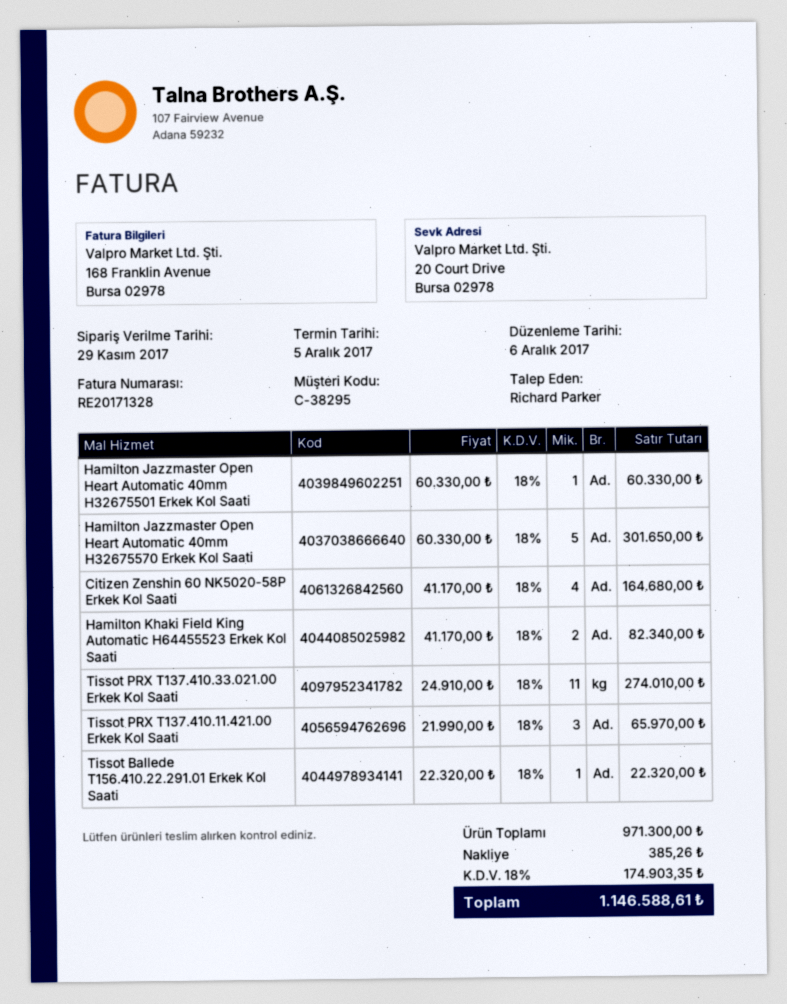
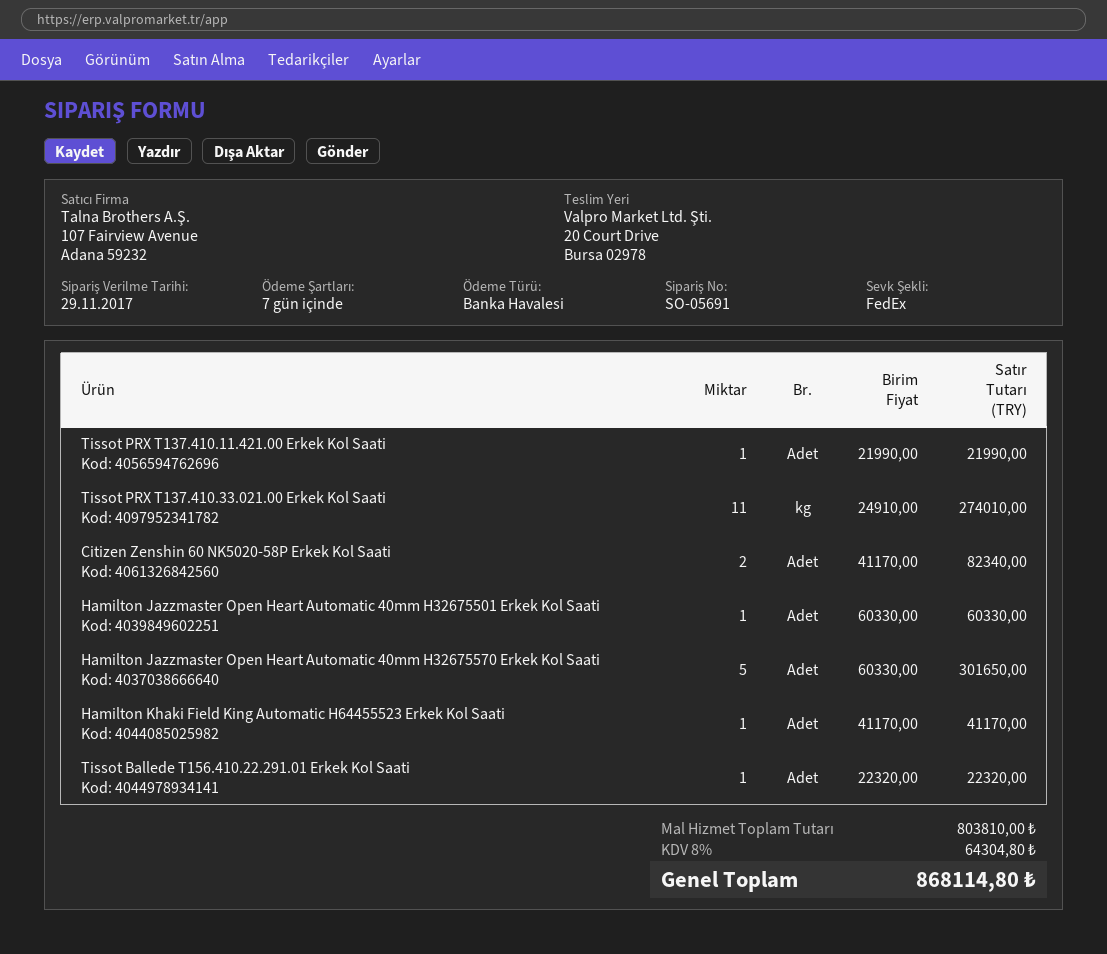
Citizen Zenshin 60 NK5020-58P Erkek Kol Saati: 4 x 41170.00 = 164680.00 -> 2 x 41170.00 = 82340.00
Hamilton Khaki Field King Automatic H64455523 Erkek Kol Saati: 2 x 41170.00 = 82340.00 -> 1 x 41170.00 = 41170.00
Tissot PRX T137.410.11.421.00 Erkek Kol Saati: 3 x 21990.00 = 65970.00 -> 1 x 21990.00 = 21990.00
subtotal: 971300.00 -> 803810.00
shipping: 385.26 -> none
tax: 18% = 174903.35 -> 8% = 64304.80
total: 1146588.61 -> 868114.80

